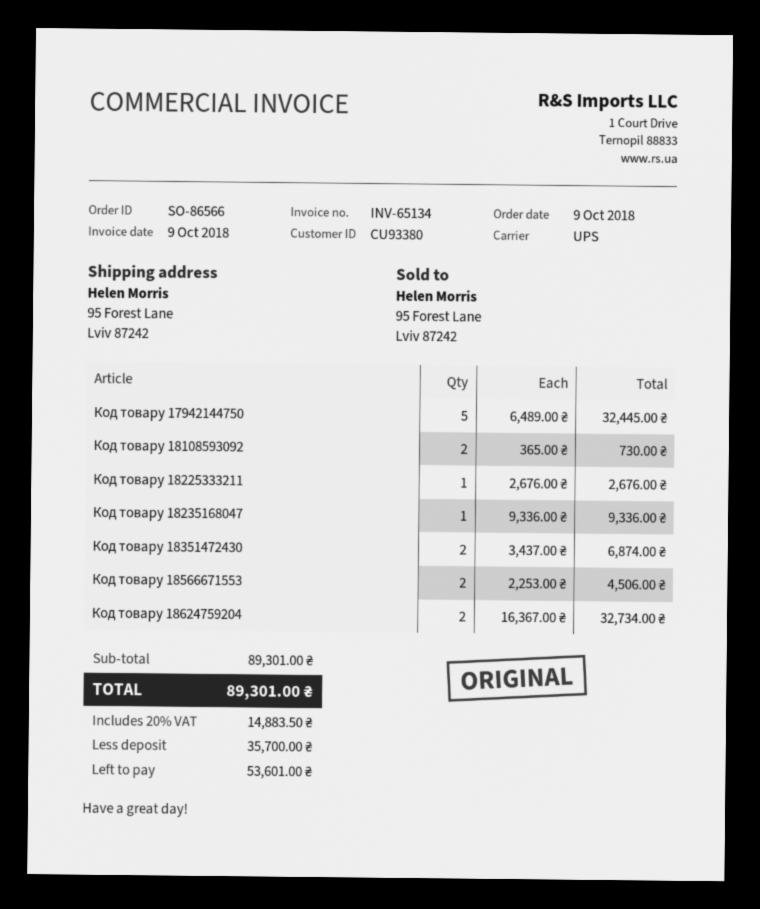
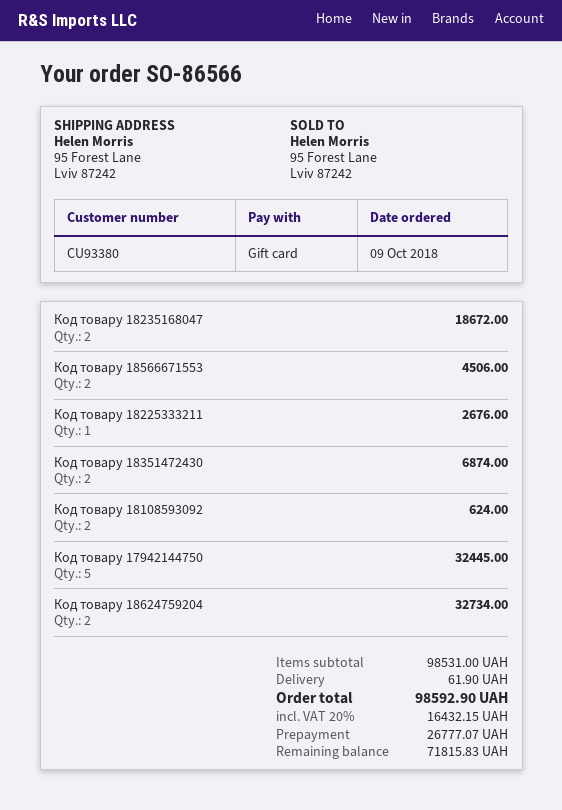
Код товару 18108593092: 2 for 730.00 -> 2 for 624.00
Код товару 18235168047: 1 for 9336.00 -> 2 for 18672.00
subtotal: 89301.00 -> 98531.00
shipping: none -> 61.90
tax: 20% = 14883.50 -> 20% = 16432.15
total: 89301.00 -> 98592.90
deposit: 35700.00 -> 26777.07
balance: 53601.00 -> 71815.83

